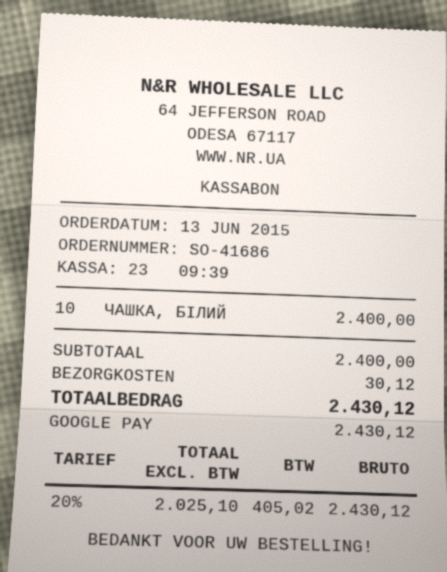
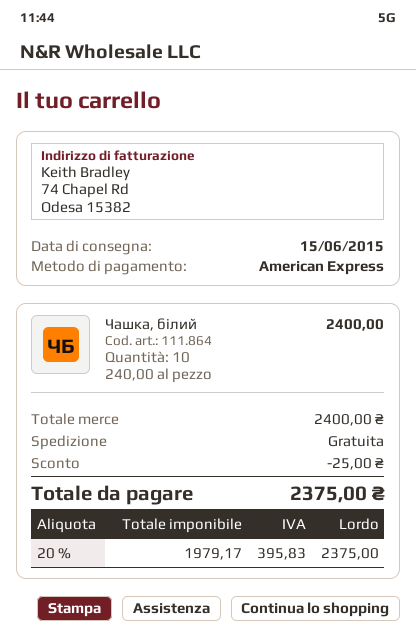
payment method: Google Pay -> American Express
discount: none -> 25.00
shipping: 30.12 -> 0.00
net: 2025.10 -> 1979.17
tax: 20% = 405.02 -> 20% = 395.83
total: 2430.12 -> 2375.00

